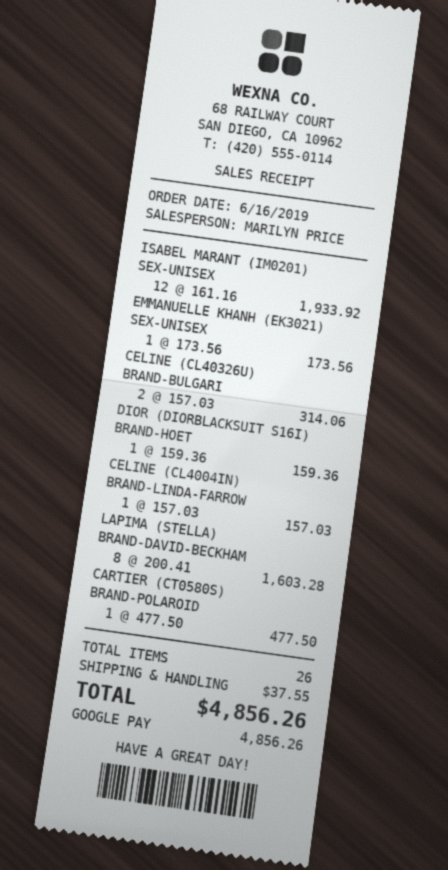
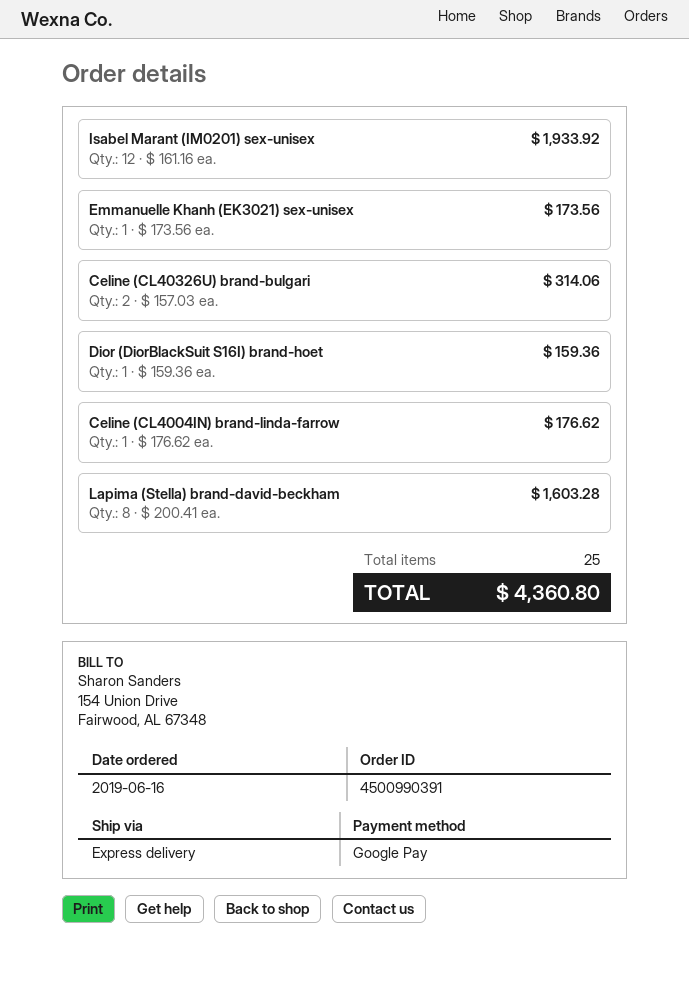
CELINE (CL4004IN) BRAND-LINDA-FARROW: 1 x 157.03 = 157.03 -> 1 x 176.62 = 176.62
CARTIER (CT0580S) BRAND-POLAROID: 1 x 477.50 = 477.50 -> none
total quantity: 26 -> 25
shipping: 37.55 -> none
total: 4856.26 -> 4360.80

